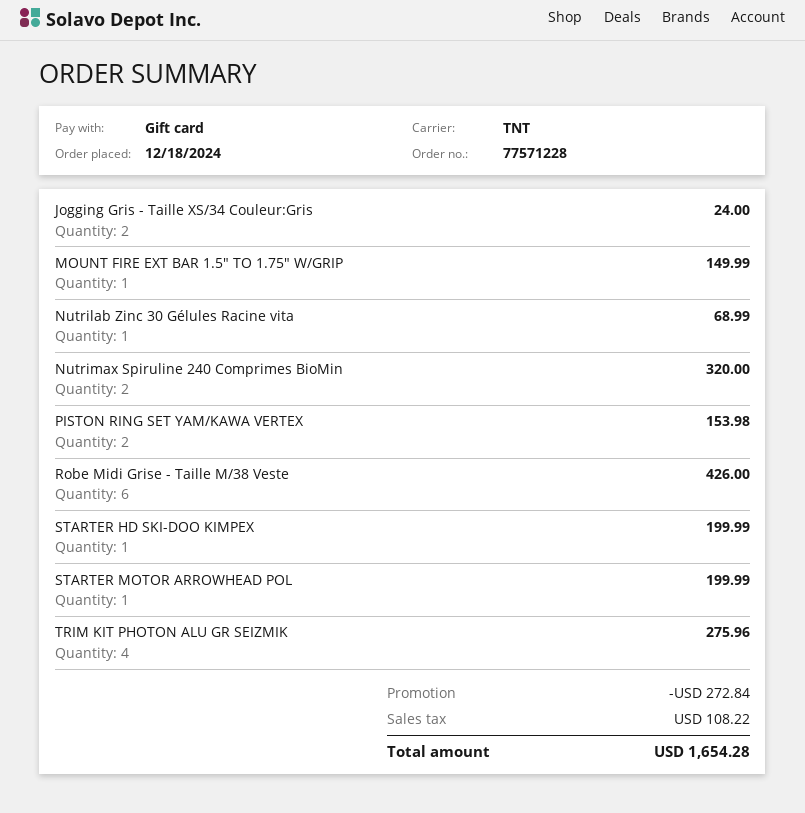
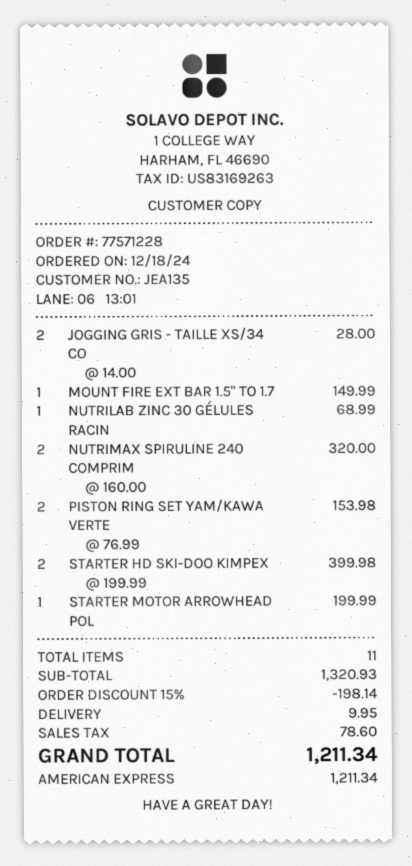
payment method: gift card -> American Express
Jogging Gris - Taille XS/34 Couleur:Gris: 2 for 24.00 -> 2 for 28.00
Robe Midi Grise - Taille M/38 Veste: 6 for 426.00 -> none
STARTER HD SKI-DOO KIMPEX: 1 for 199.99 -> 2 for 399.98
TRIM KIT PHOTON ALU GR SEIZMIK: 4 for 275.96 -> none
discount: 272.84 -> 198.14
shipping: none -> 9.95
tax: 108.22 -> 78.60
total: 1654.28 -> 1211.34

